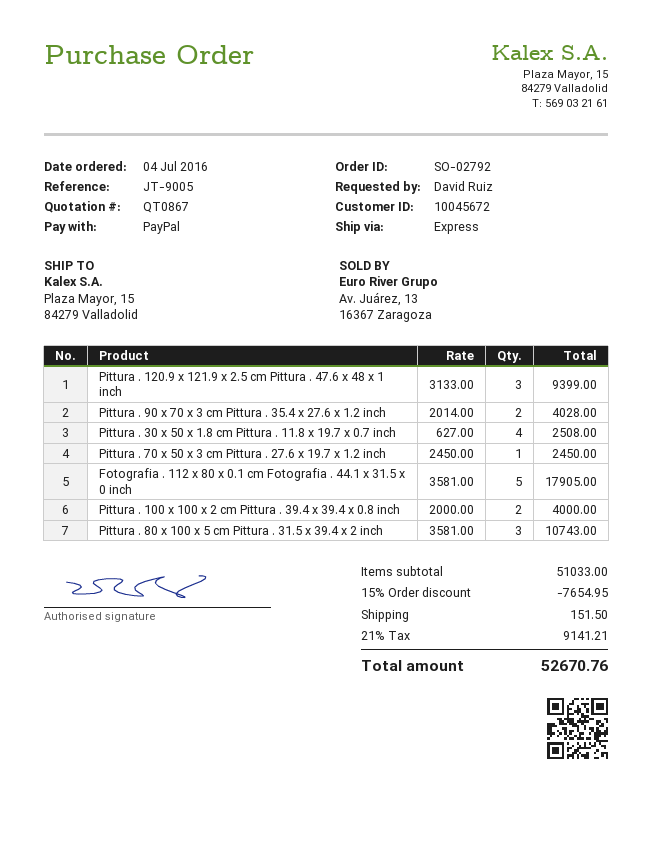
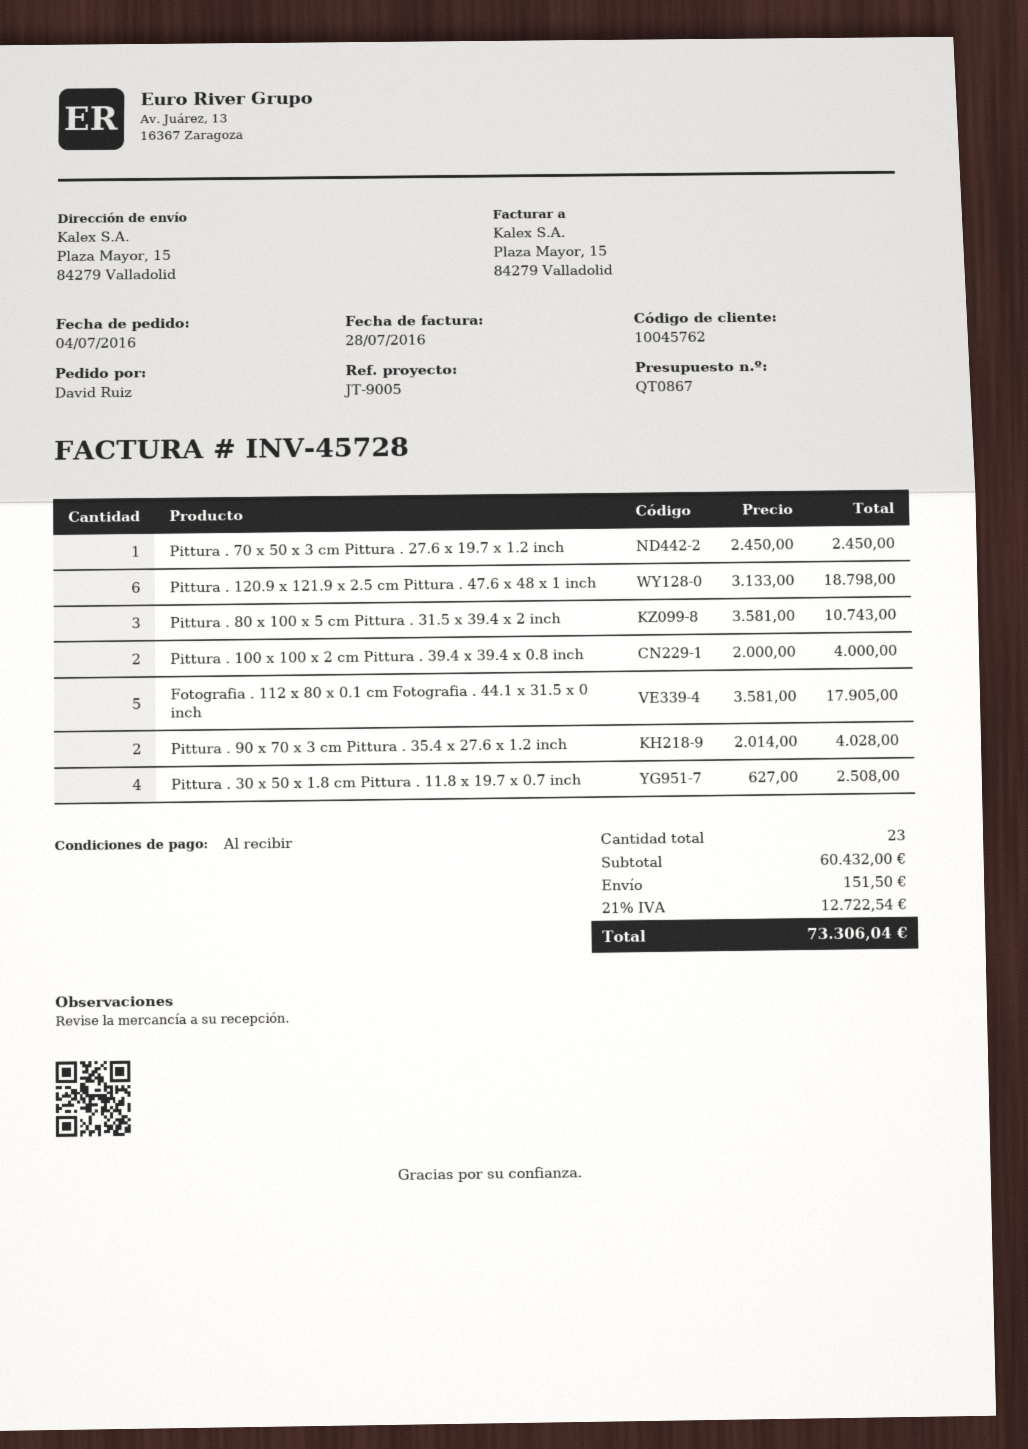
customer number: 10045672 -> 10045762
Pittura . 120.9 x 121.9 x 2.5 cm Pittura . 47.6 x 48 x 1 inch: 3 x 3133.00 = 9399.00 -> 6 x 3133.00 = 18798.00
subtotal: 51033.00 -> 60432.00
discount: 15% = 7654.95 -> none
tax: 21% = 9141.21 -> 21% = 12722.54
total: 52670.76 -> 73306.04

